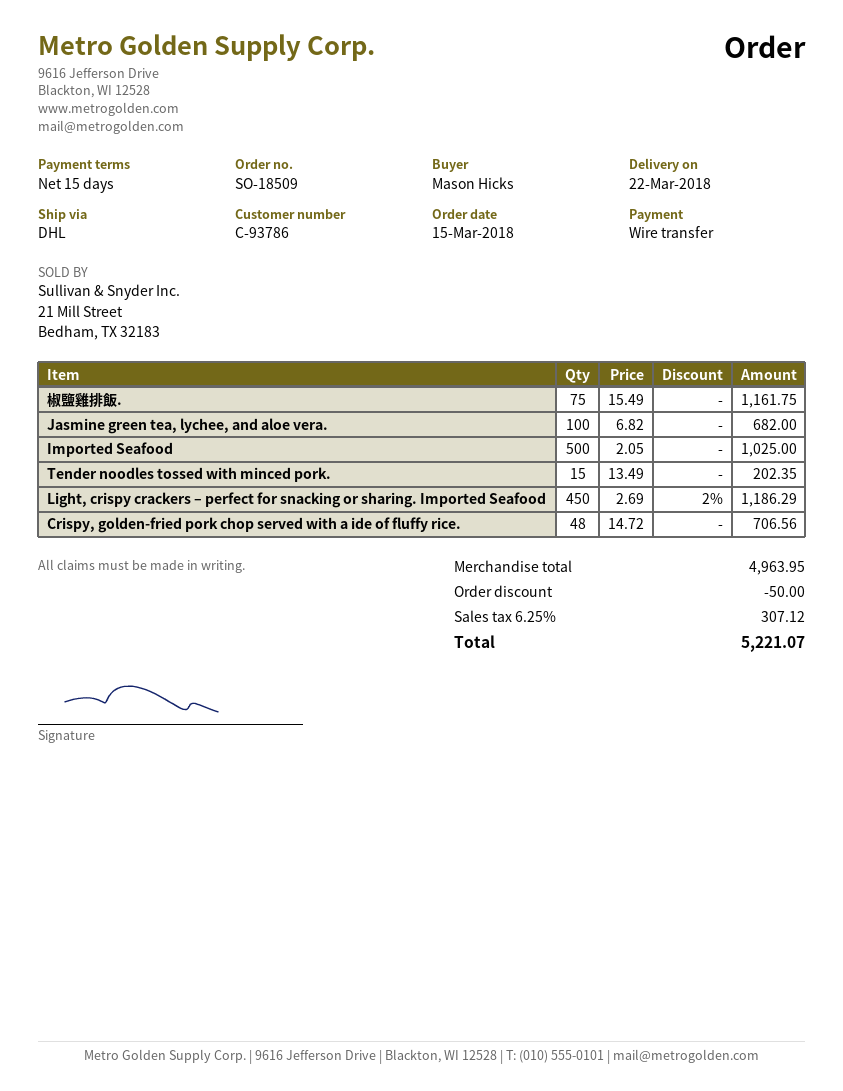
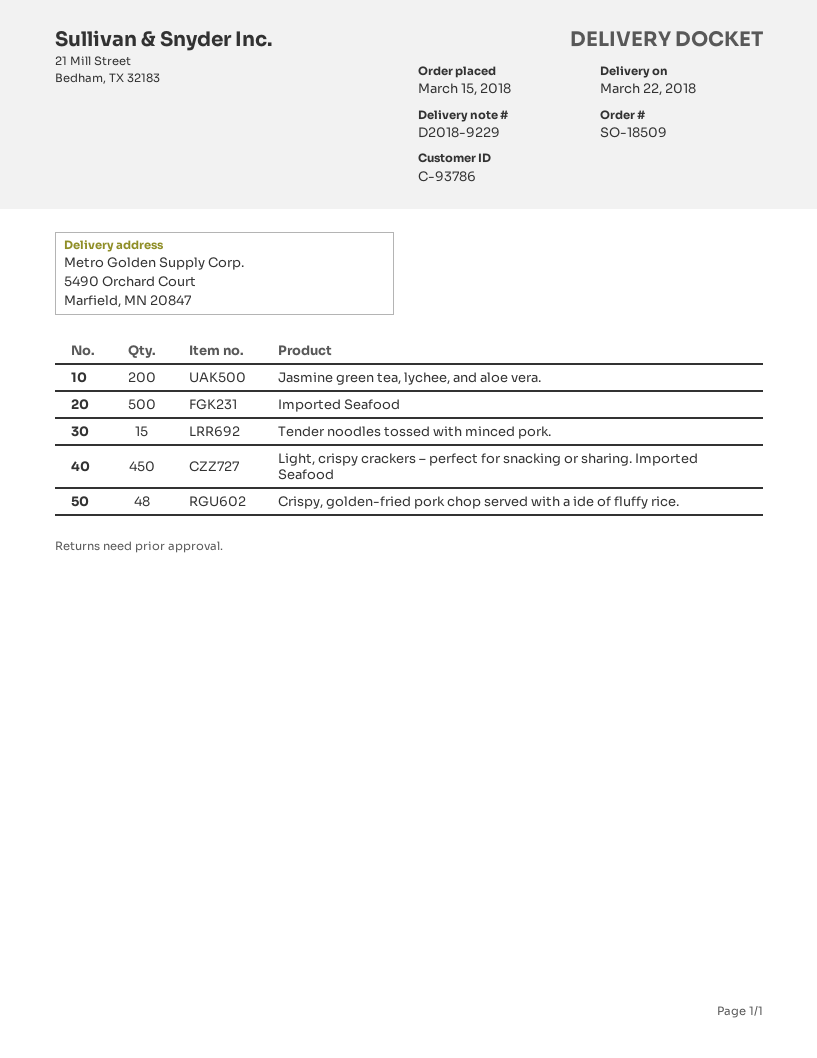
椒鹽雞排飯.: 75 -> none
Jasmine green tea, lychee, and aloe vera.: 100 -> 200

